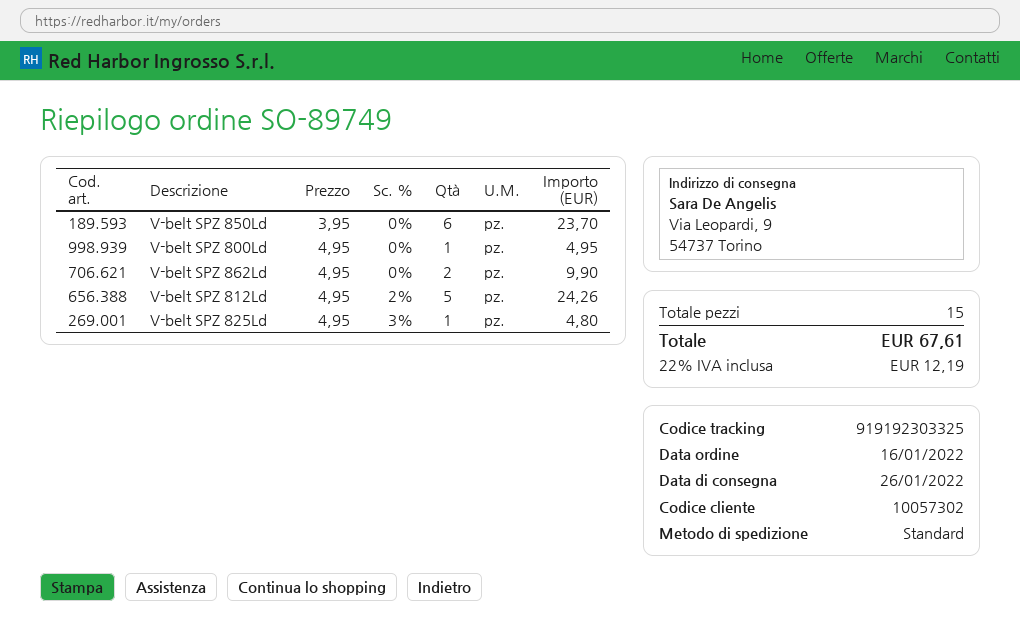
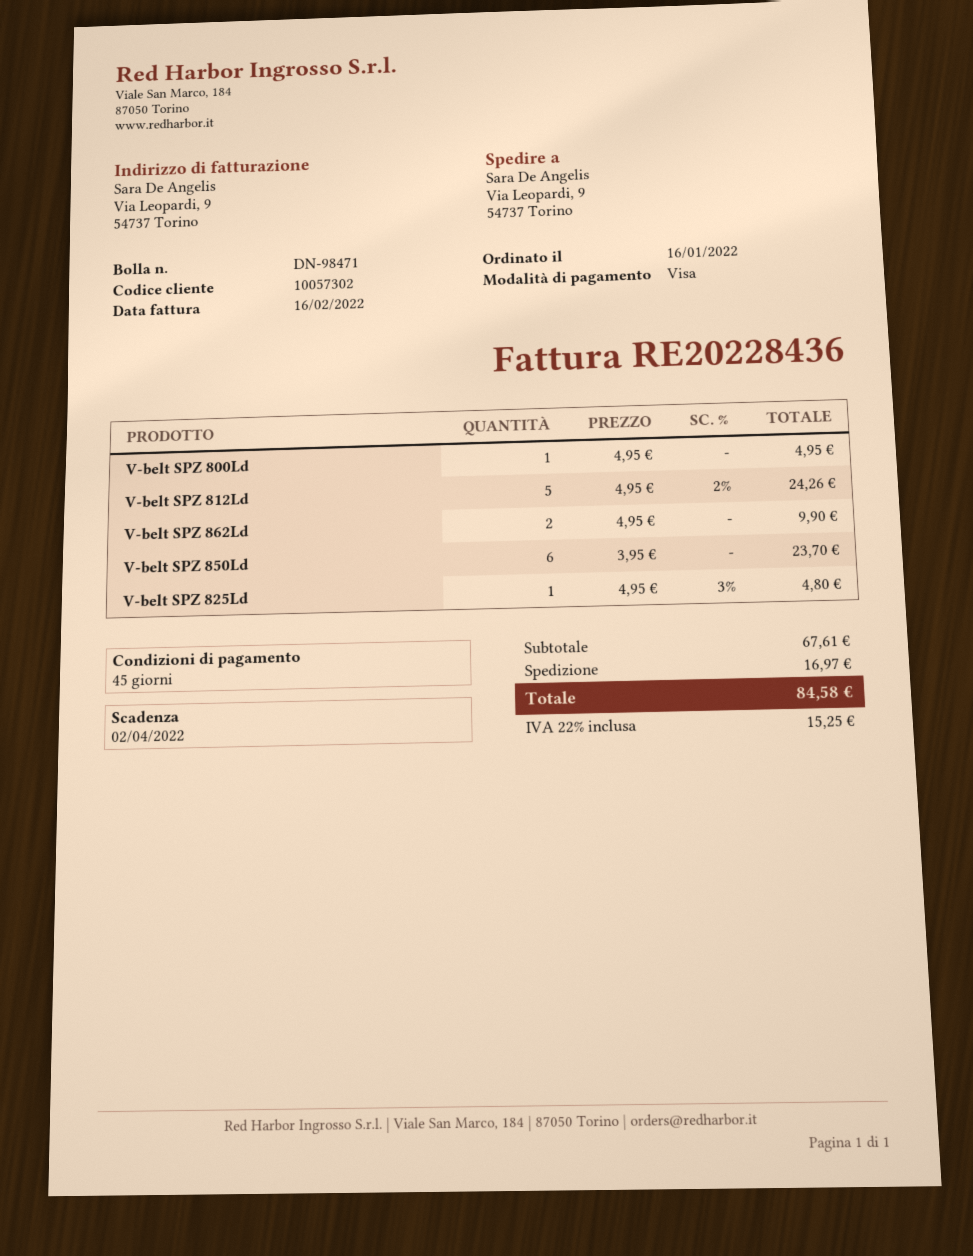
shipping: none -> 16.97
tax: 22% = 12.19 -> 22% = 15.25
total: 67.61 -> 84.58

